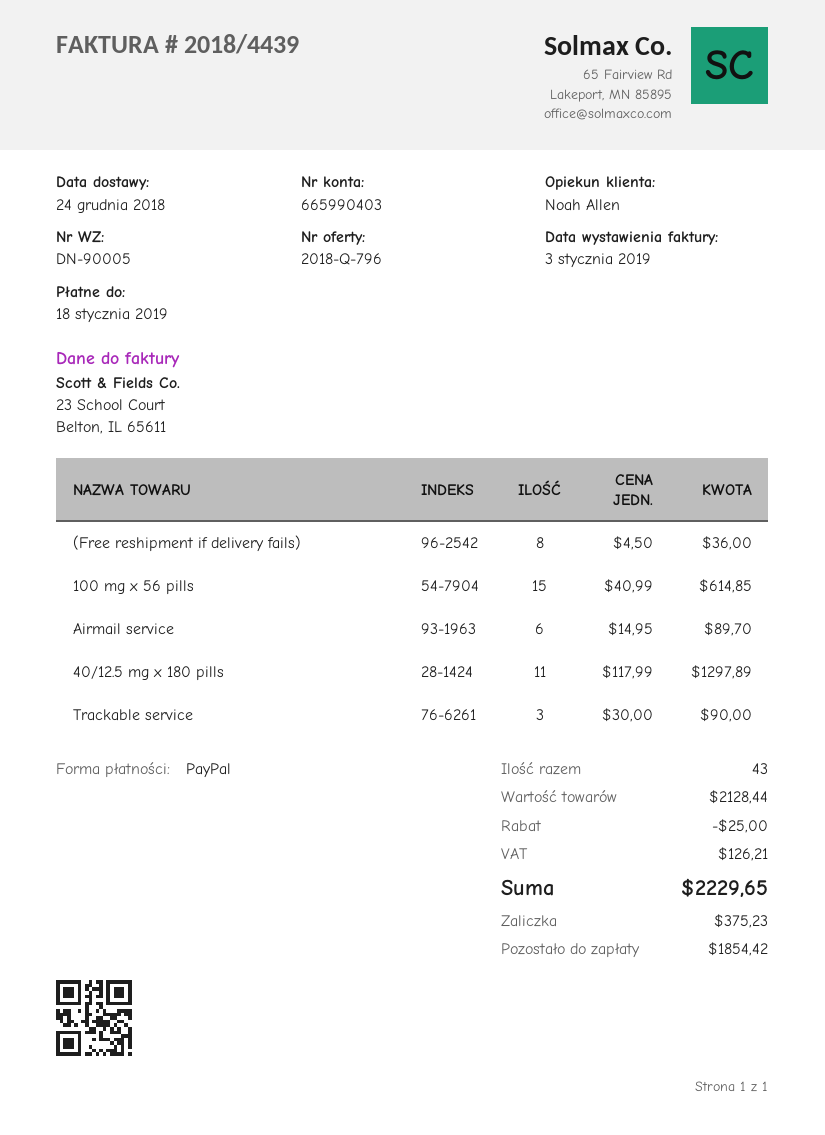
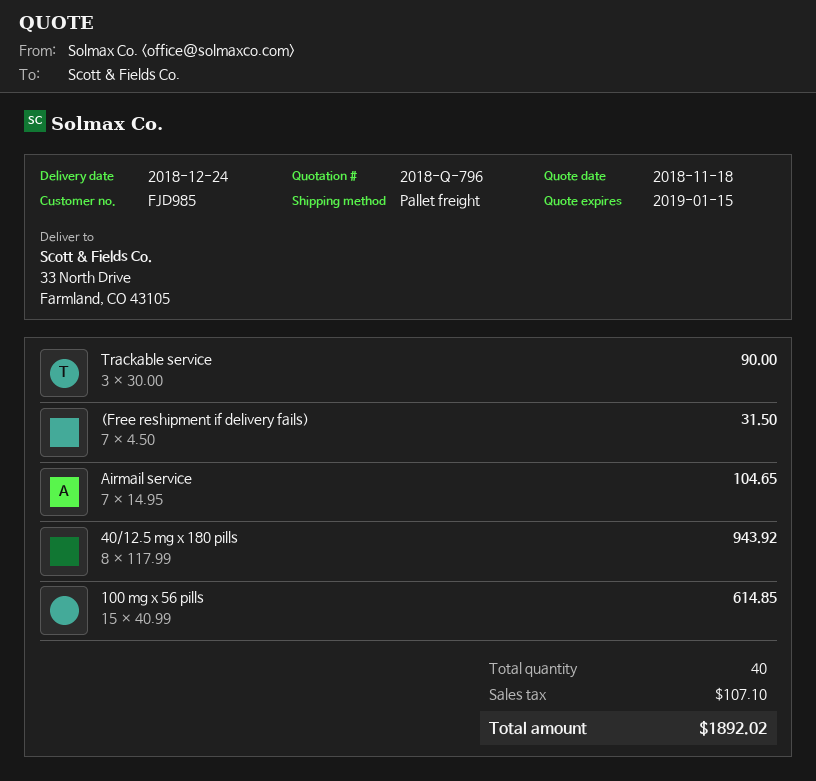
(Free reshipment if delivery fails): 8 x 4.50 = 36.00 -> 7 x 4.50 = 31.50
Airmail service: 6 x 14.95 = 89.70 -> 7 x 14.95 = 104.65
40/12.5 mg x 180 pills: 11 x 117.99 = 1297.89 -> 8 x 117.99 = 943.92
total quantity: 43 -> 40
discount: 25.00 -> none
tax: 126.21 -> 107.10
total: 2229.65 -> 1892.02

